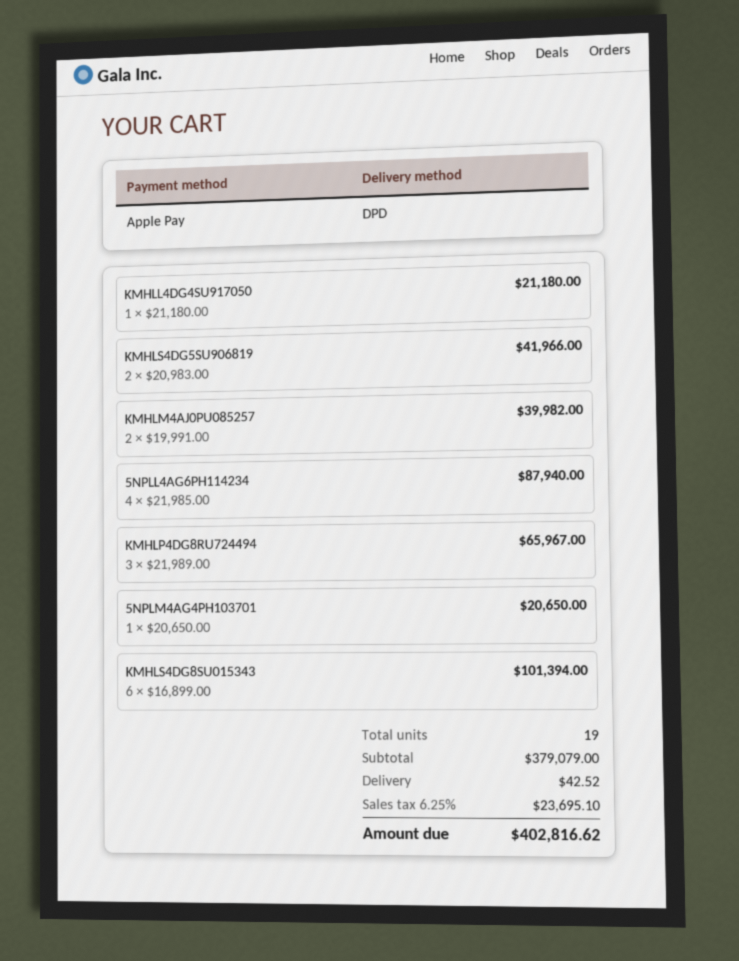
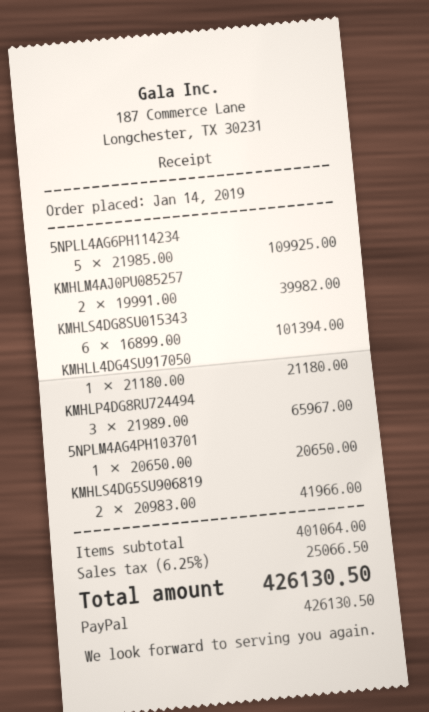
payment method: Apple Pay -> PayPal
5NPLL4AG6PH114234: 4 x 21985.00 = 87940.00 -> 5 x 21985.00 = 109925.00
subtotal: 379079.00 -> 401064.00
shipping: 42.52 -> none
tax: 6.25% = 23695.10 -> 6.25% = 25066.50
total: 402816.62 -> 426130.50

